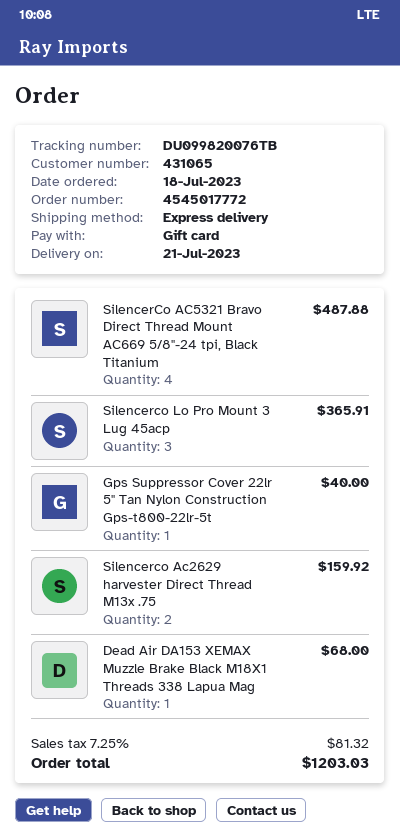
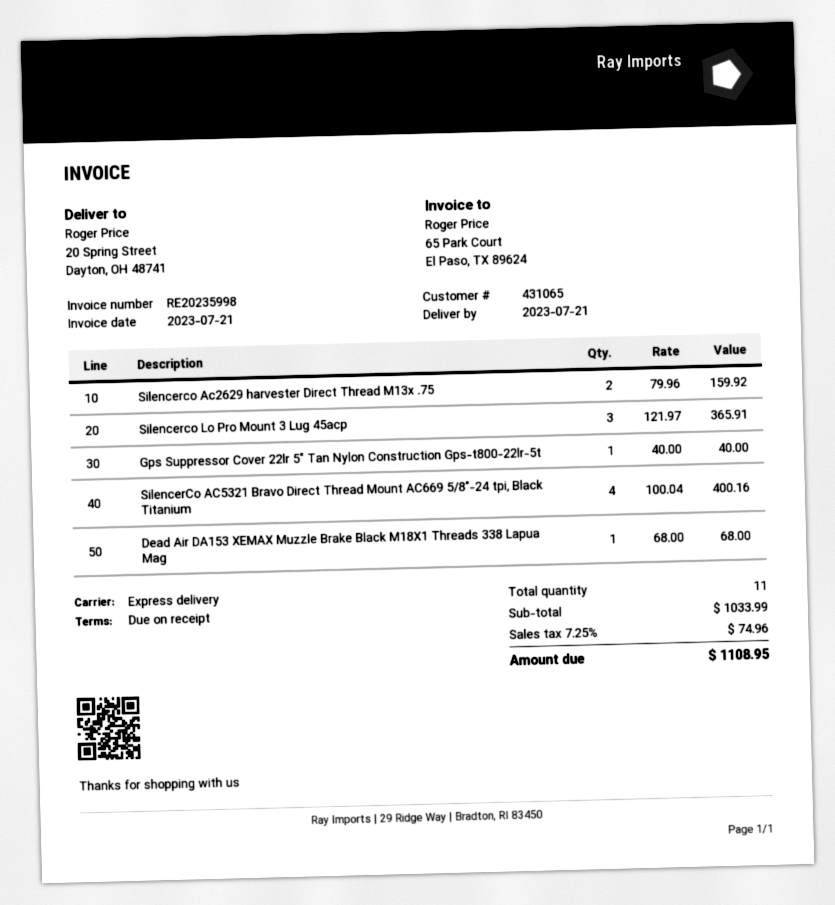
SilencerCo AC5321 Bravo Direct Thread Mount AC669 5/8"-24 tpi, Black Titanium: 4 for 487.88 -> 4 for 400.16
tax: 7.25% = 81.32 -> 7.25% = 74.96
total: 1203.03 -> 1108.95

